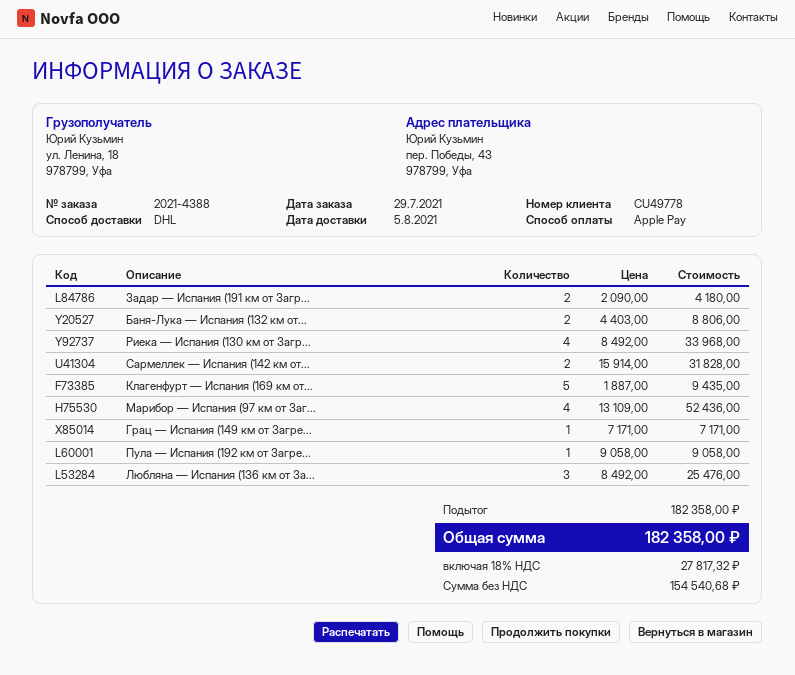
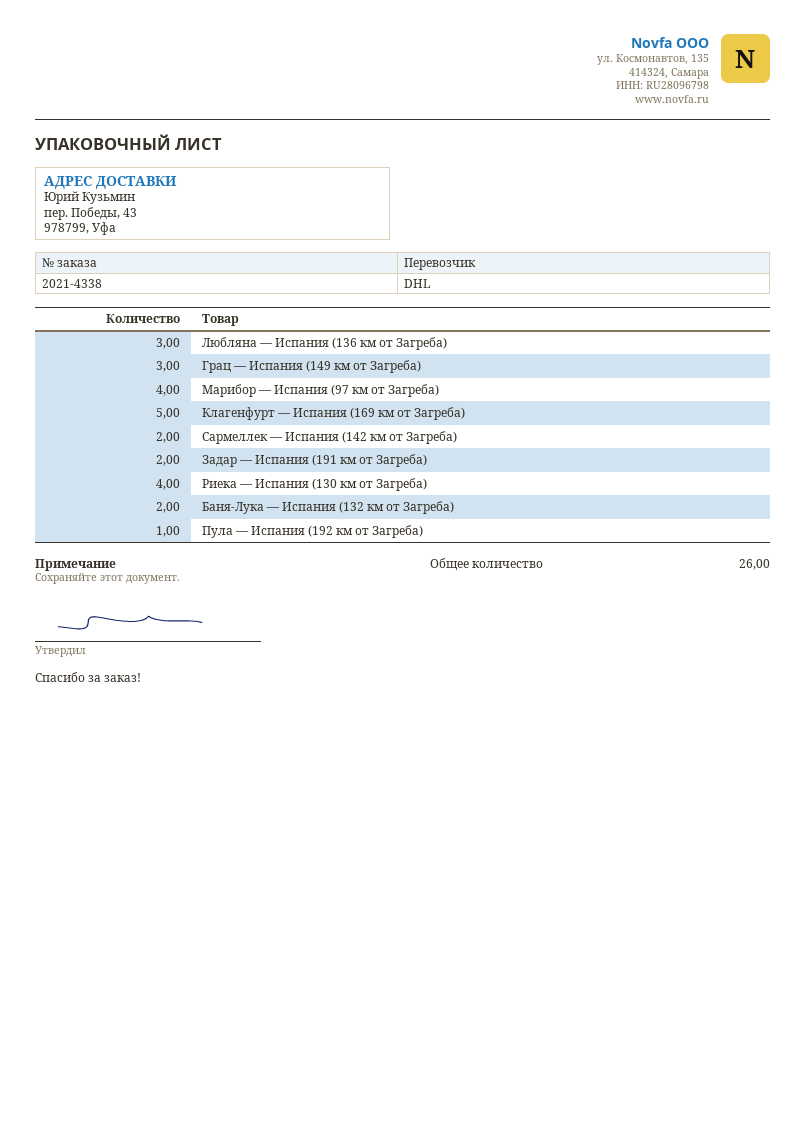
order number: 2021-4388 -> 2021-4338
ship to: ул. Ленина, 18, 978799, Уфа -> пер. Победы, 43, 978799, Уфа
Грац — Испания (149 км от Загре...: 1 -> 3

